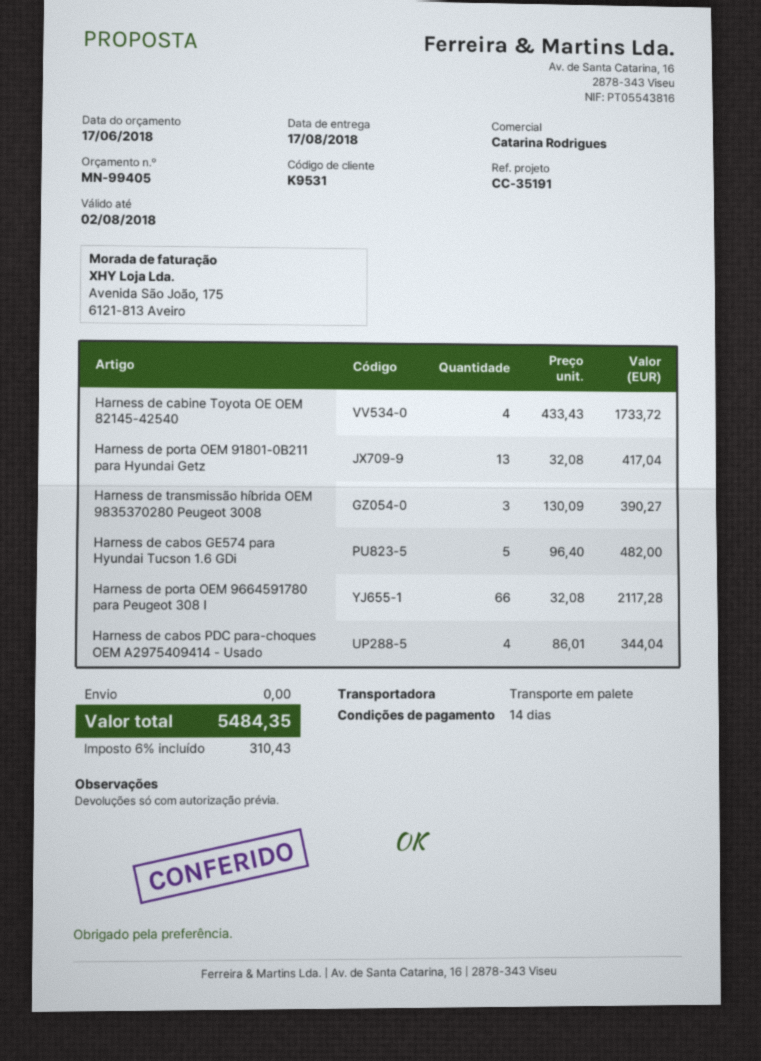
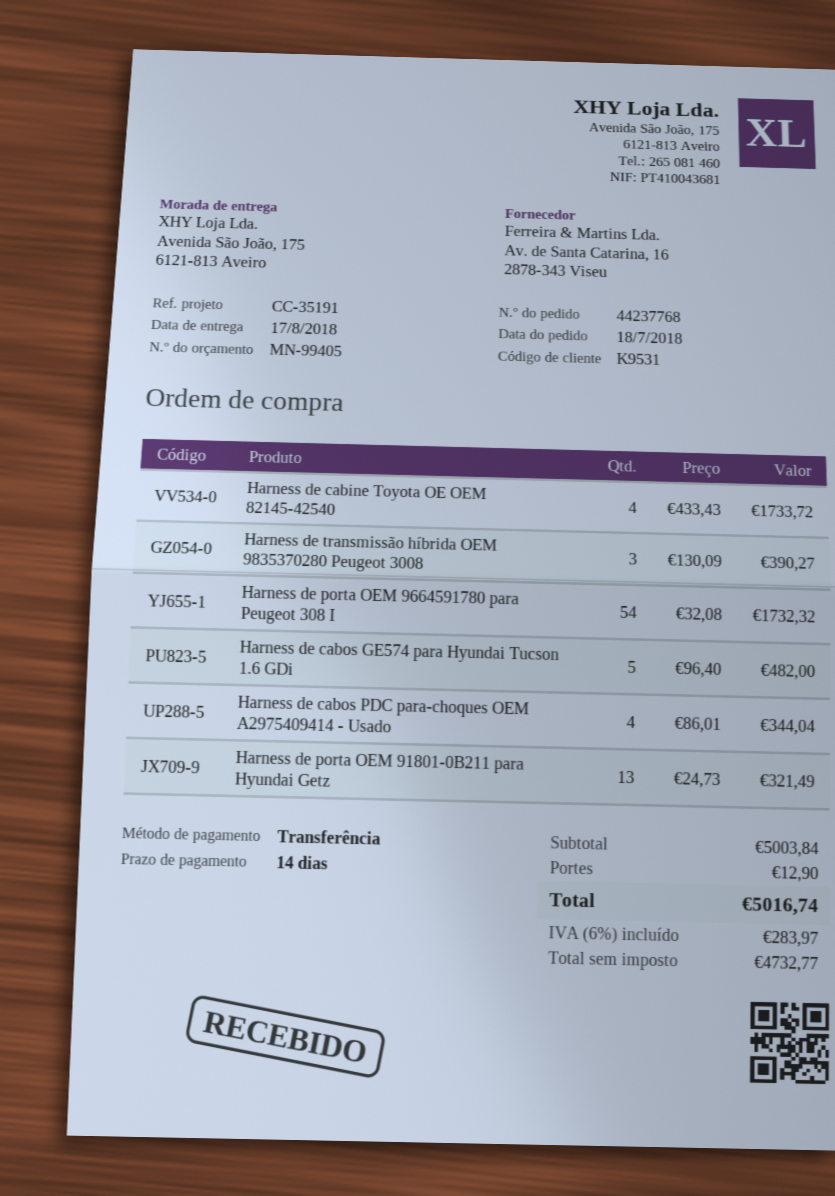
Harness de porta OEM 91801-0B211 para Hyundai Getz: 13 x 32.08 = 417.04 -> 13 x 24.73 = 321.49
Harness de porta OEM 9664591780 para Peugeot 308 I: 66 x 32.08 = 2117.28 -> 54 x 32.08 = 1732.32
shipping: 0.00 -> 12.90
tax: 6% = 310.43 -> 6% = 283.97
total: 5484.35 -> 5016.74

